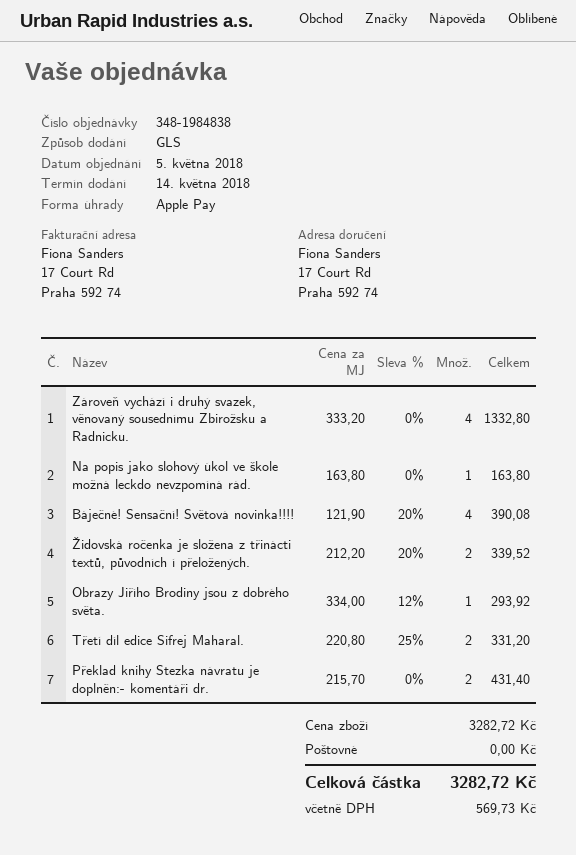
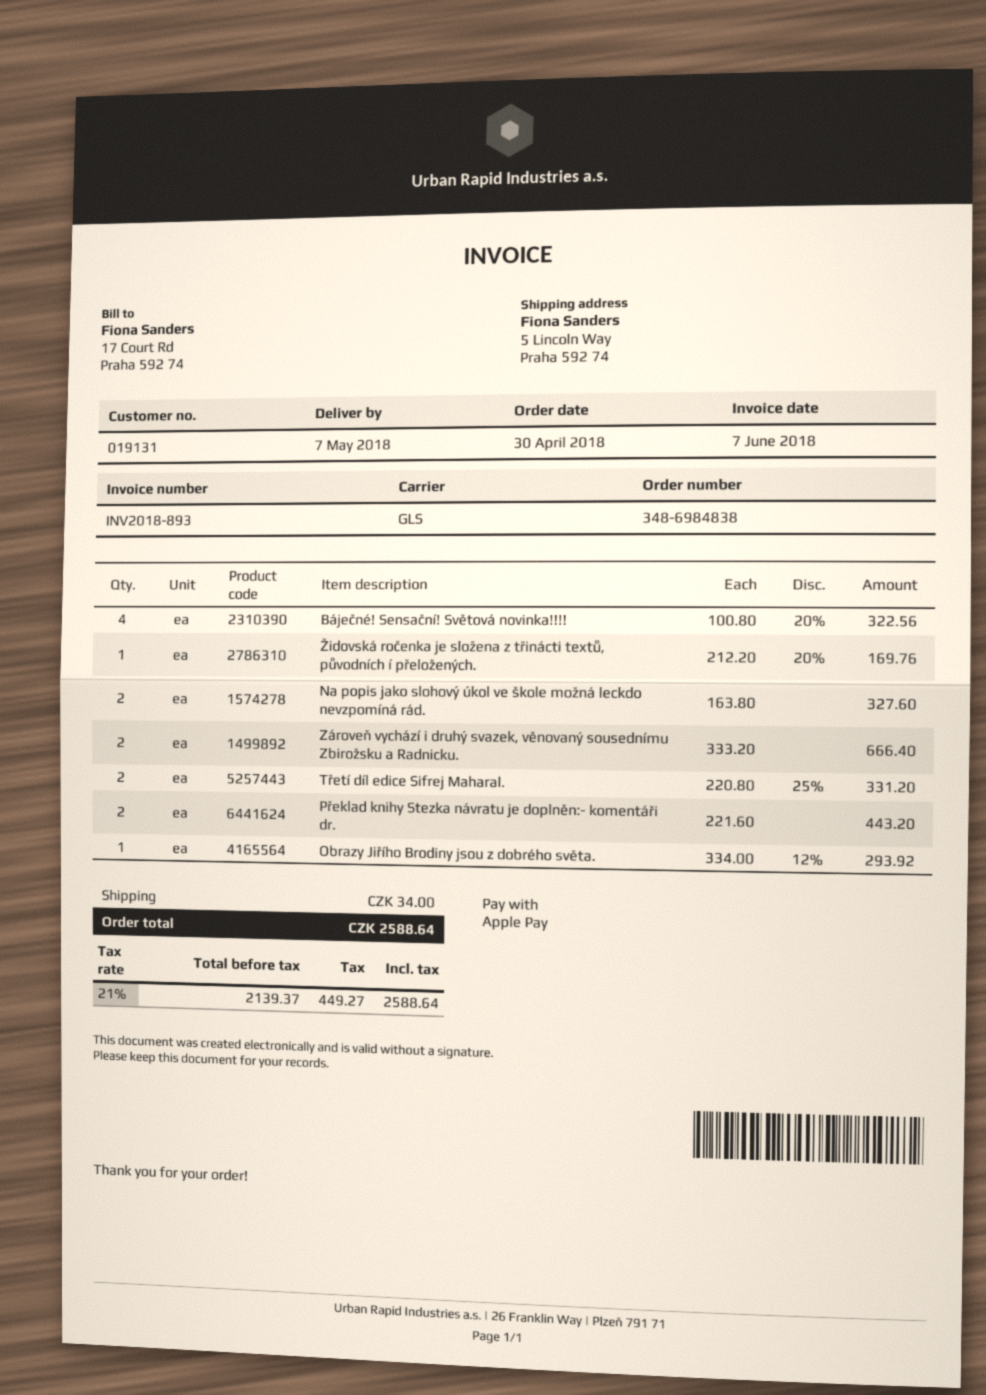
order number: 348-1984838 -> 348-6984838
order date: 2018-05-05 -> 2018-04-30
delivery date: 2018-05-14 -> 2018-05-07
ship to: 17 Court Rd, Praha 592 74 -> 5 Lincoln Way, Praha 592 74
Zároveň vychází i druhý svazek, věnovaný sousednímu Zbirožsku a Radnicku.: 4 x 333.20 = 1332.80 -> 2 x 333.20 = 666.40
Na popis jako slohový úkol ve škole možná leckdo nevzpomíná rád.: 1 x 163.80 = 163.80 -> 2 x 163.80 = 327.60
Báječné! Sensační! Světová novinka!!!!: 4 x 121.90 - 20% = 390.08 -> 4 x 100.80 - 20% = 322.56
Židovská ročenka je složena z třinácti textů, původních í přeložených.: 2 x 212.20 - 20% = 339.52 -> 1 x 212.20 - 20% = 169.76
Překlad knihy Stezka návratu je doplněn:- komentáři dr.: 2 x 215.70 = 431.40 -> 2 x 221.60 = 443.20
shipping: 0.00 -> 34.00
tax: 569.73 -> 449.27
total: 3282.72 -> 2588.64

